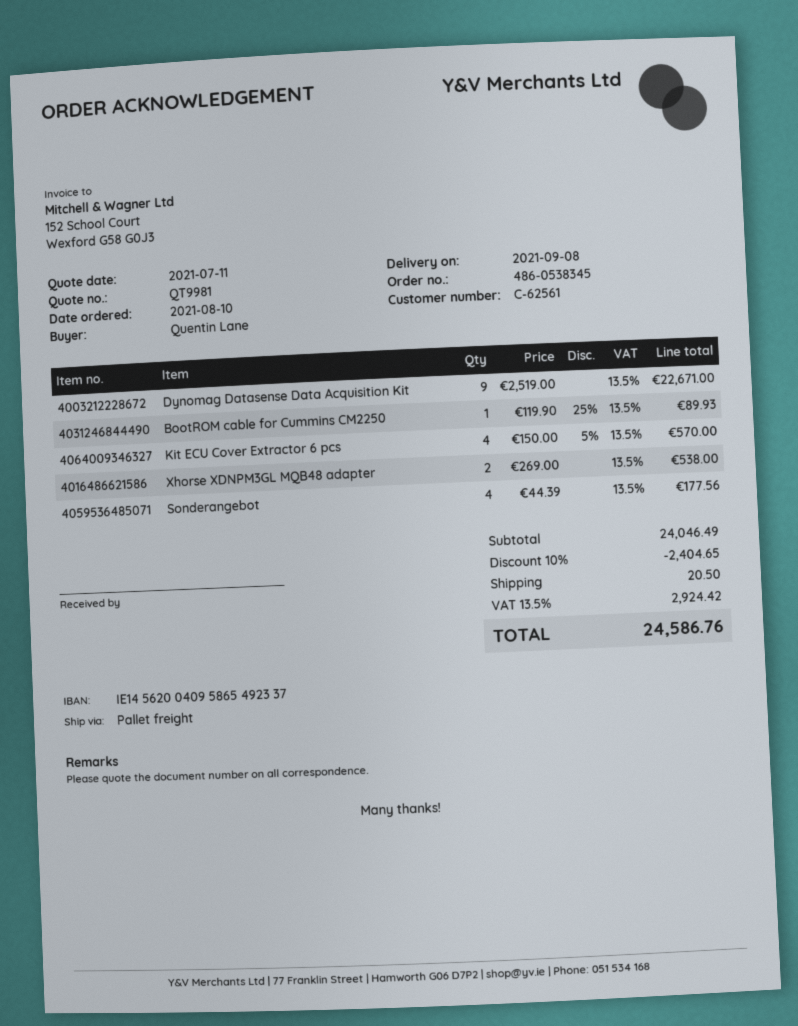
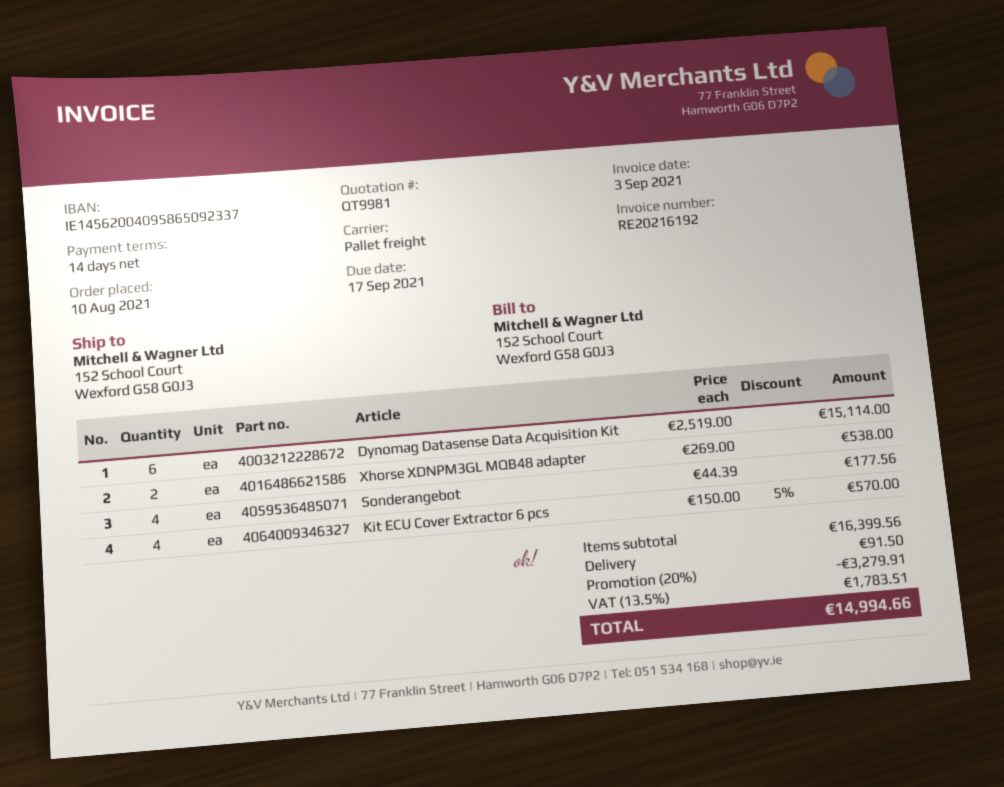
bank account: IE14562004095865492337 -> IE14562004095865092337
Dynomag Datasense Data Acquisition Kit: 9 x 2519.00 = 22671.00 -> 6 x 2519.00 = 15114.00
BootROM cable for Cummins CM2250: 1 x 119.90 - 25% = 89.93 -> none
subtotal: 24046.49 -> 16399.56
discount: 10% = 2404.65 -> 20% = 3279.91
shipping: 20.50 -> 91.50
tax: 13.5% = 2924.42 -> 13.5% = 1783.51
total: 24586.76 -> 14994.66

